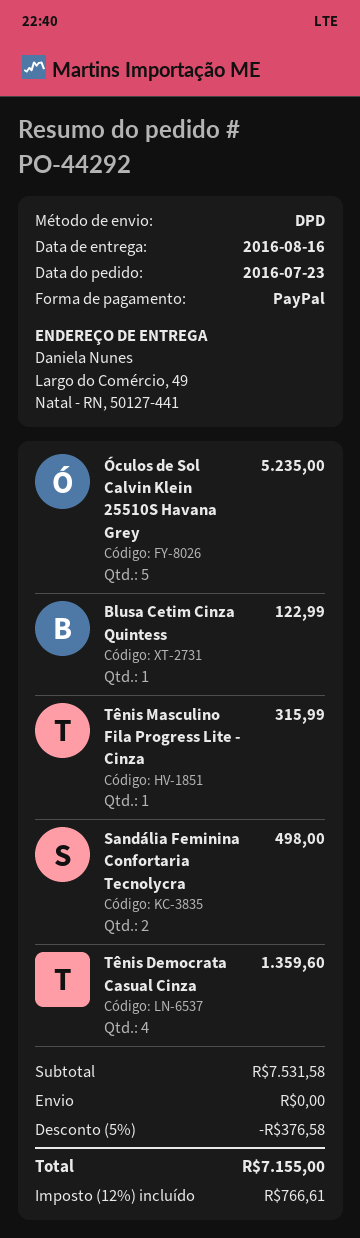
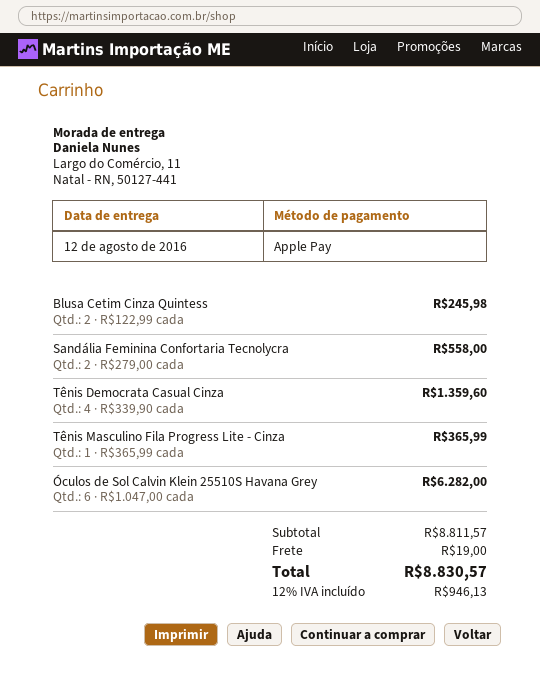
delivery date: 2016-08-16 -> 2016-08-12
payment method: PayPal -> Apple Pay
ship to: Largo do Comércio, 49, Natal - RN, 50127-441 -> Largo do Comércio, 11, Natal - RN, 50127-441
Óculos de Sol Calvin Klein 25510S Havana Grey: 5 for 5235.00 -> 6 for 6282.00
Blusa Cetim Cinza Quintess: 1 for 122.99 -> 2 for 245.98
Tênis Masculino Fila Progress Lite - Cinza: 1 for 315.99 -> 1 for 365.99
Sandália Feminina Confortaria Tecnolycra: 2 for 498.00 -> 2 for 558.00
subtotal: 7531.58 -> 8811.57
discount: 5% = 376.58 -> none
shipping: 0.00 -> 19.00
tax: 12% = 766.61 -> 12% = 946.13
total: 7155.00 -> 8830.57

